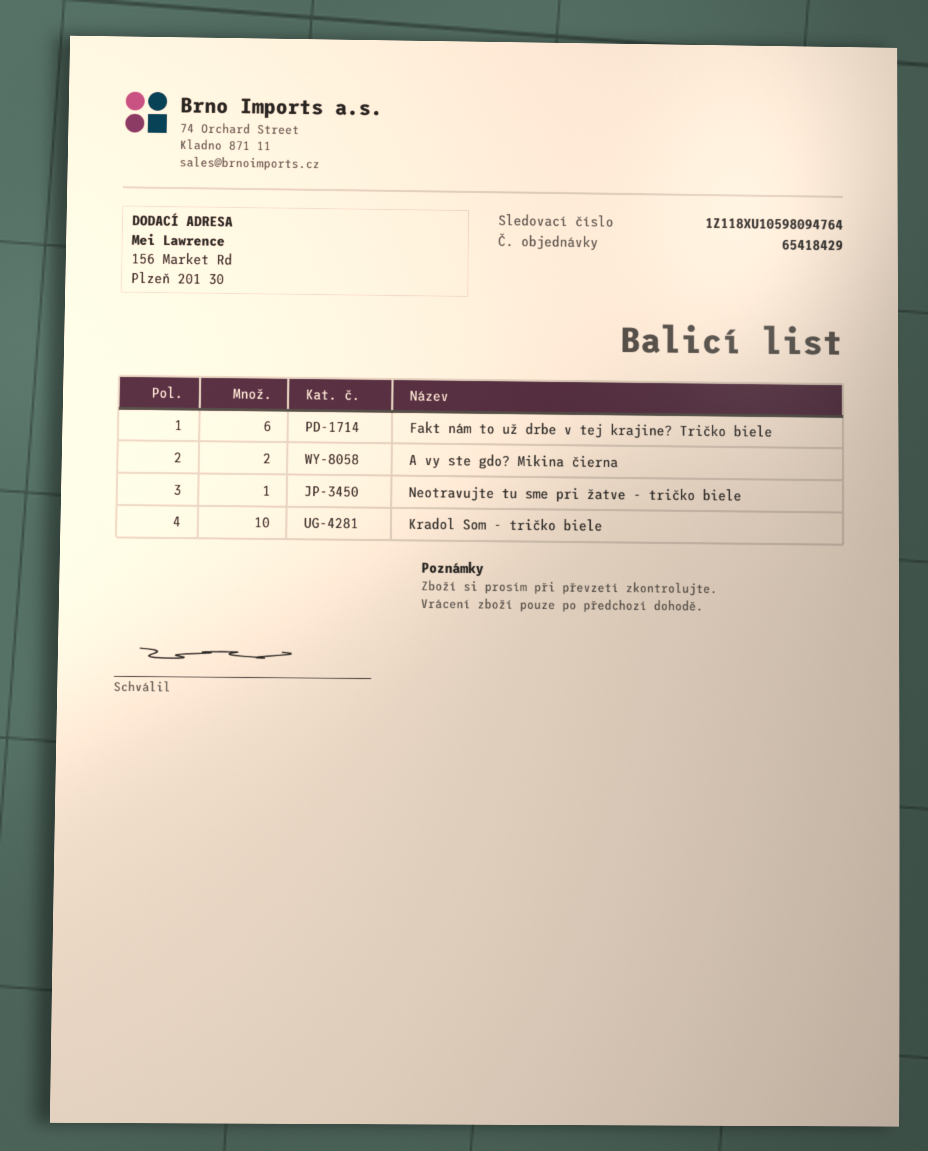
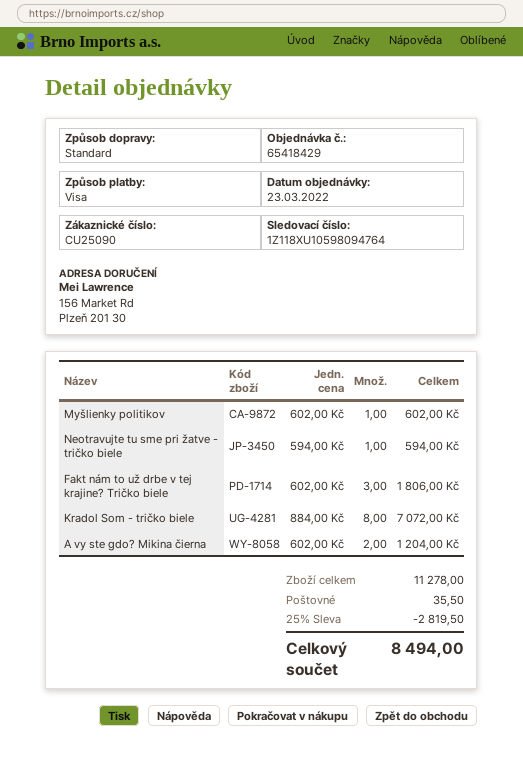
Fakt nám to už drbe v tej krajine? Tričko biele: 6 -> 3
Kradol Som - tričko biele: 10 -> 8
Myšlienky politikov: none -> 1

